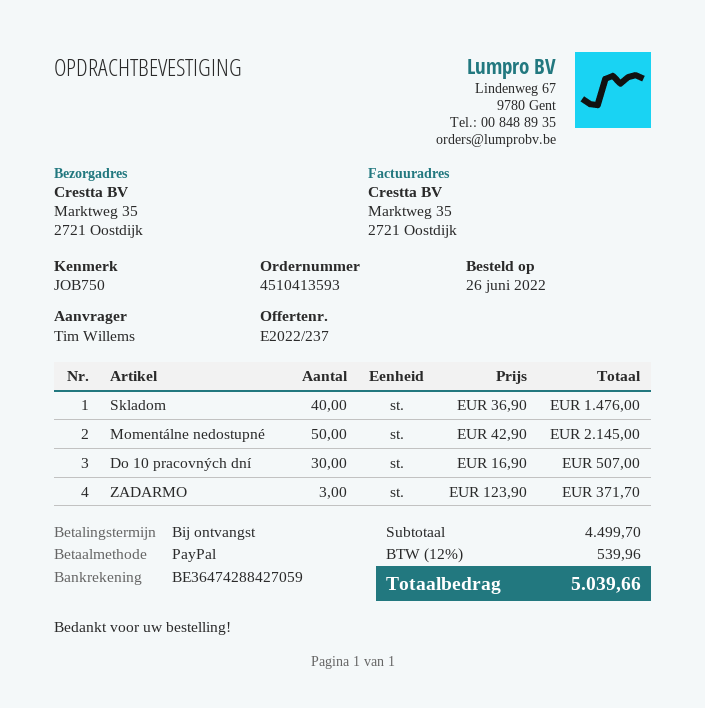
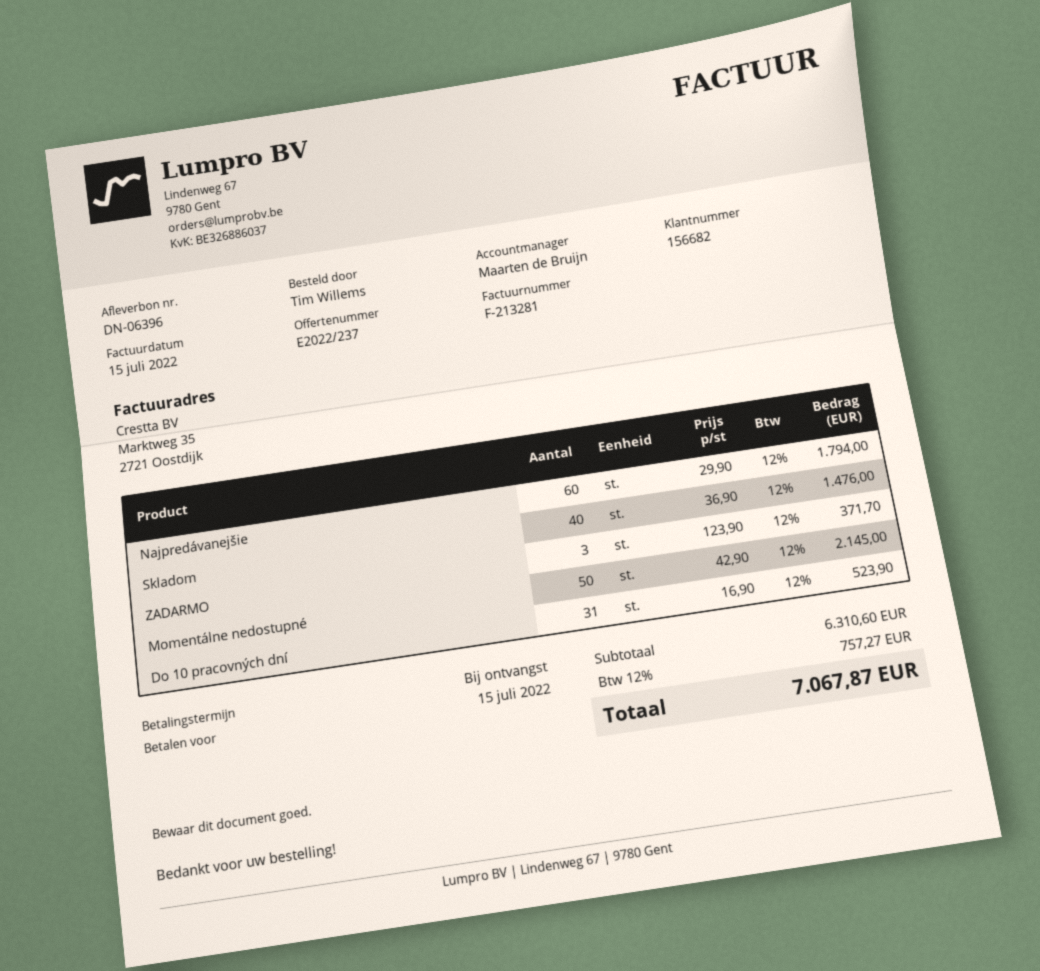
Do 10 pracovných dní: 30 x 16.90 = 507.00 -> 31 x 16.90 = 523.90
Najpredávanejšie: none -> 60 x 29.90 = 1794.00
subtotal: 4499.70 -> 6310.60
tax: 12% = 539.96 -> 12% = 757.27
total: 5039.66 -> 7067.87

